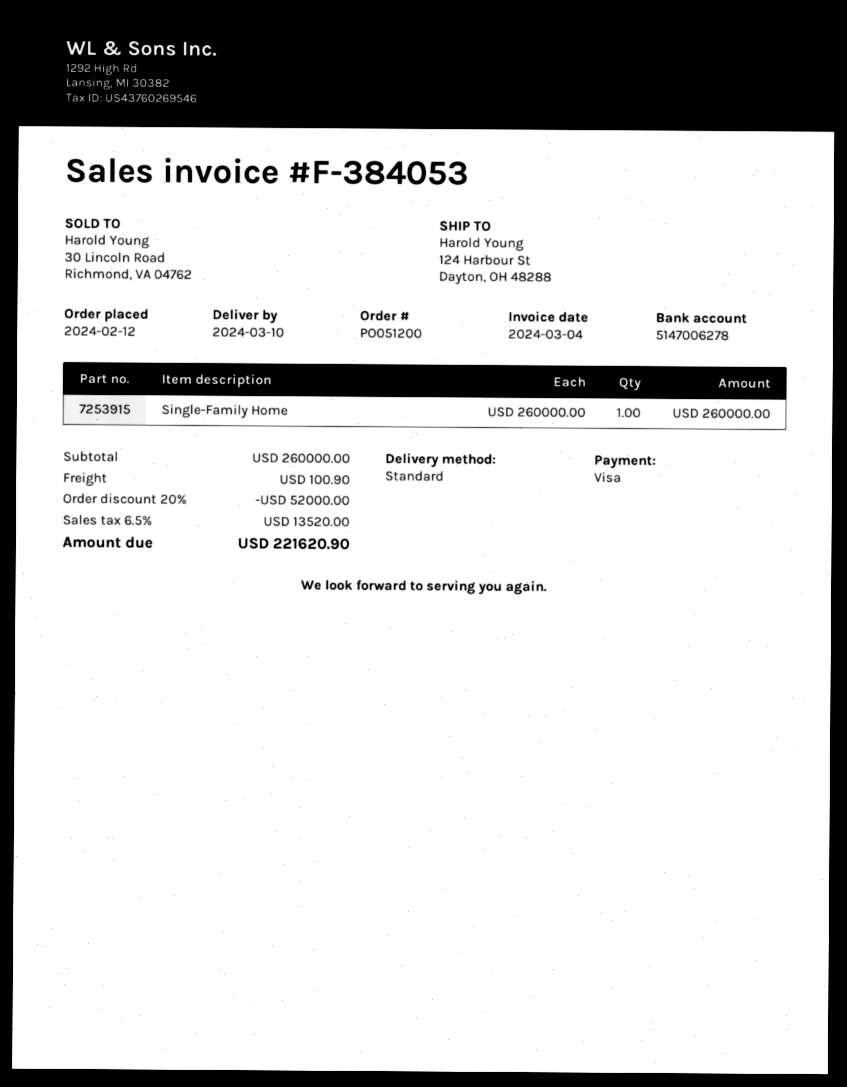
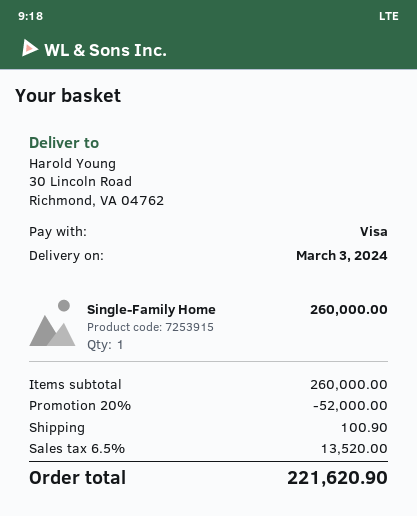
delivery date: 2024-03-10 -> 2024-03-03
ship to: 124 Harbour St, Dayton, OH 48288 -> 30 Lincoln Road, Richmond, VA 04762

